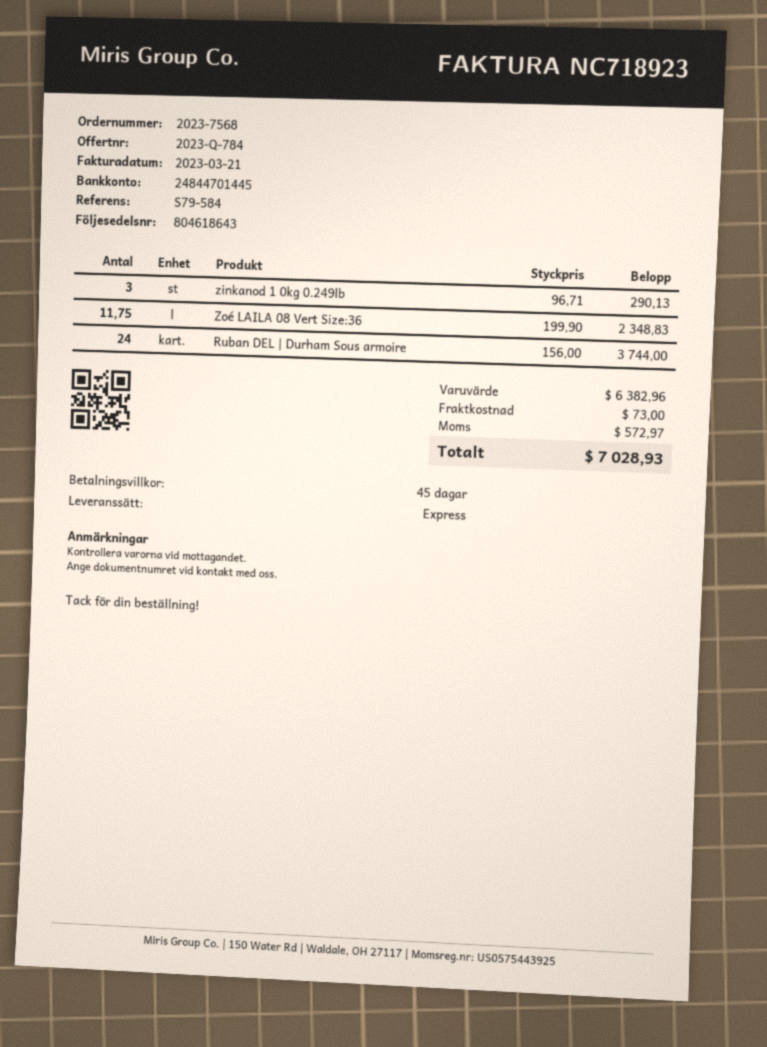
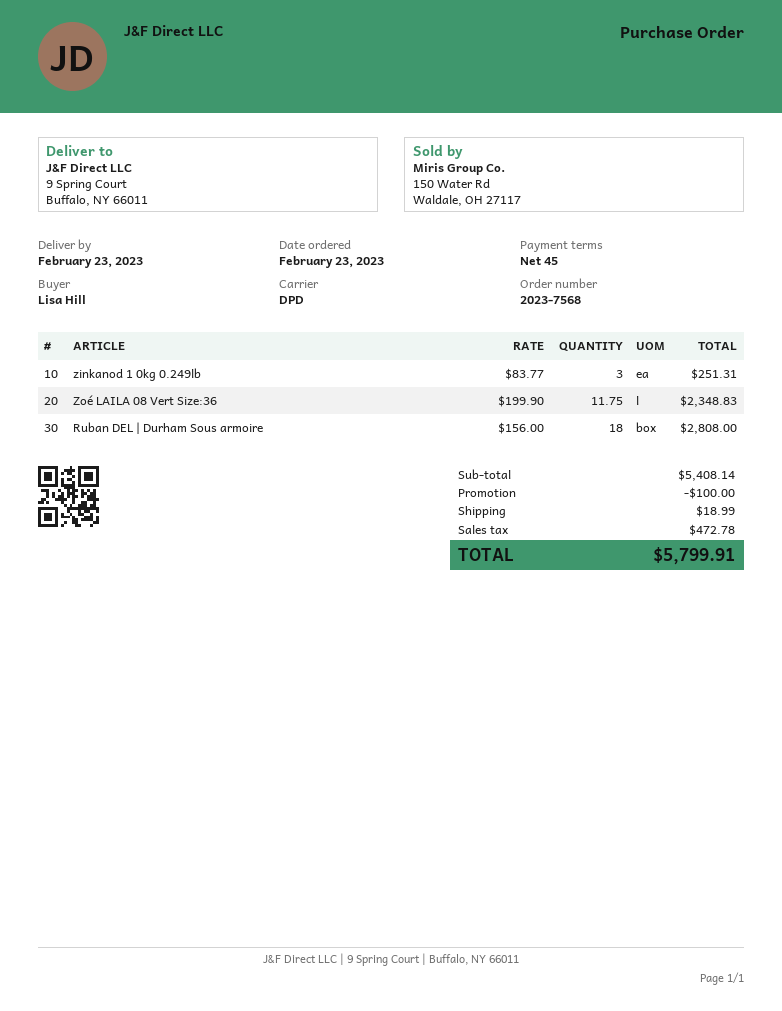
shipping method: express -> DPD
zinkanod 1 0kg 0.249lb: 3 x 96.71 = 290.13 -> 3 x 83.77 = 251.31
Ruban DEL | Durham Sous armoire: 24 x 156.00 = 3744.00 -> 18 x 156.00 = 2808.00
subtotal: 6382.96 -> 5408.14
discount: none -> 100.00
shipping: 73.00 -> 18.99
tax: 572.97 -> 472.78
total: 7028.93 -> 5799.91

